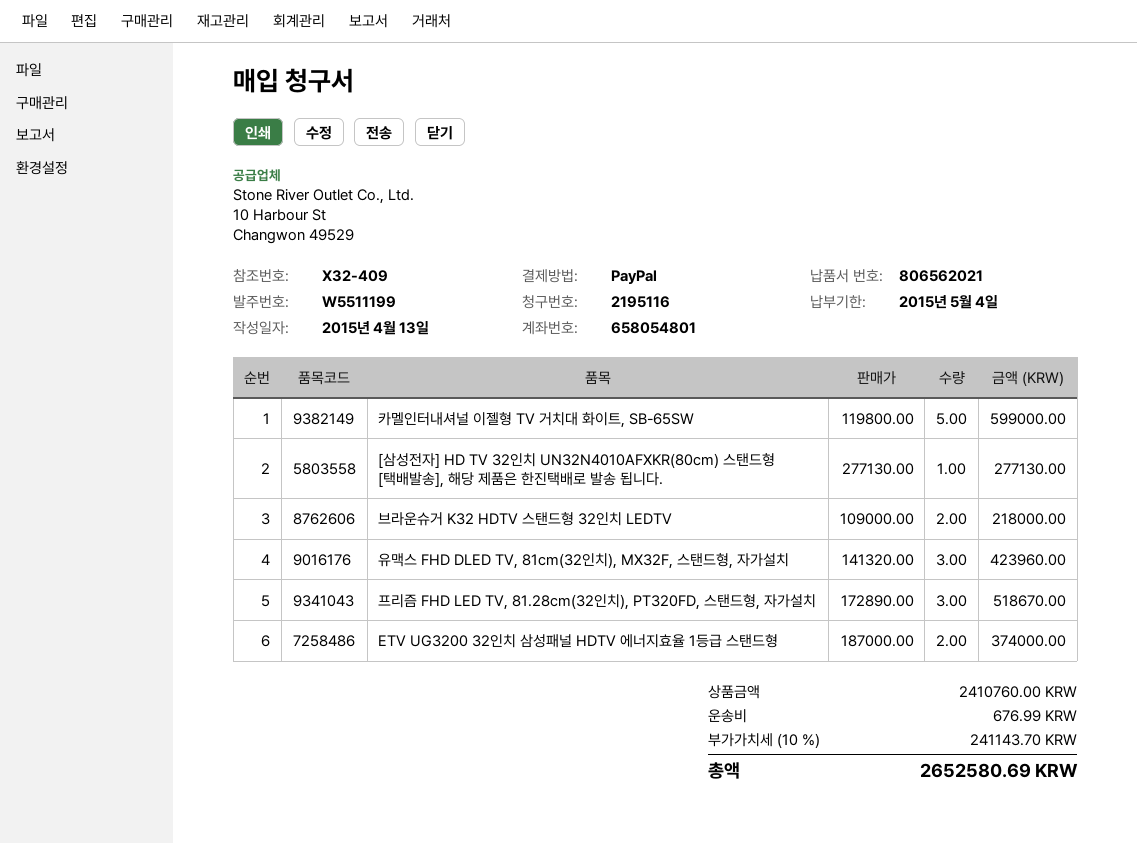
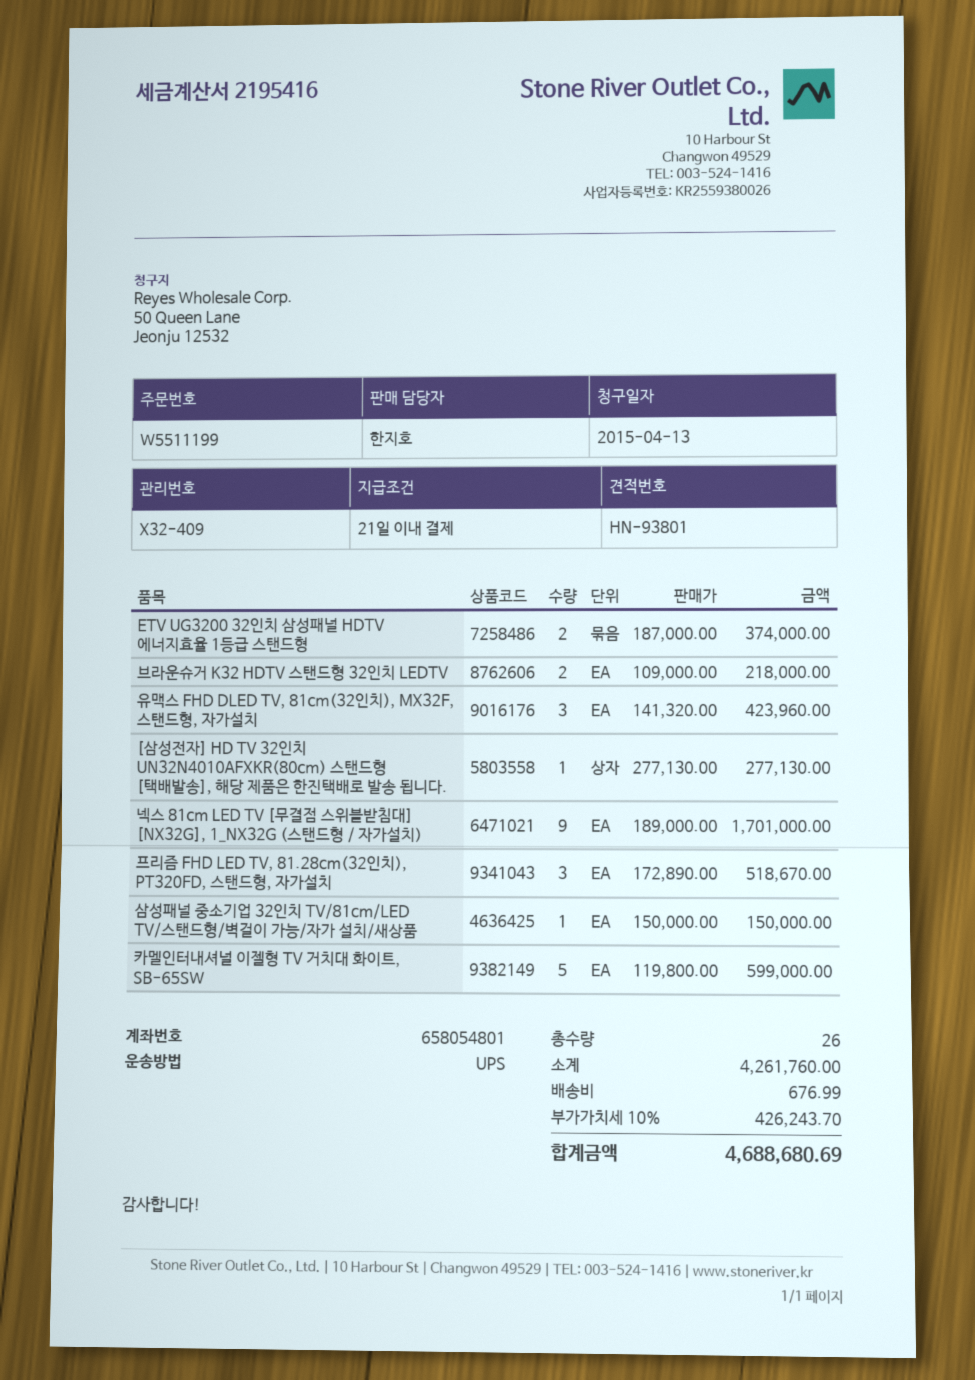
invoice number: 2195116 -> 2195416
넥스 81cm LED TV [무결점 스위블받침대] [NX32G], 1_NX32G (스탠드형 / 자가설치): none -> 9 x 189000.00 = 1701000.00
삼성패널 중소기업 32인치 TV/81cm/LED TV/스탠드형/벽걸이 가능/자가 설치/새상품: none -> 1 x 150000.00 = 150000.00
subtotal: 2410760.00 -> 4261760.00
tax: 10% = 241143.70 -> 10% = 426243.70
total: 2652580.69 -> 4688680.69

